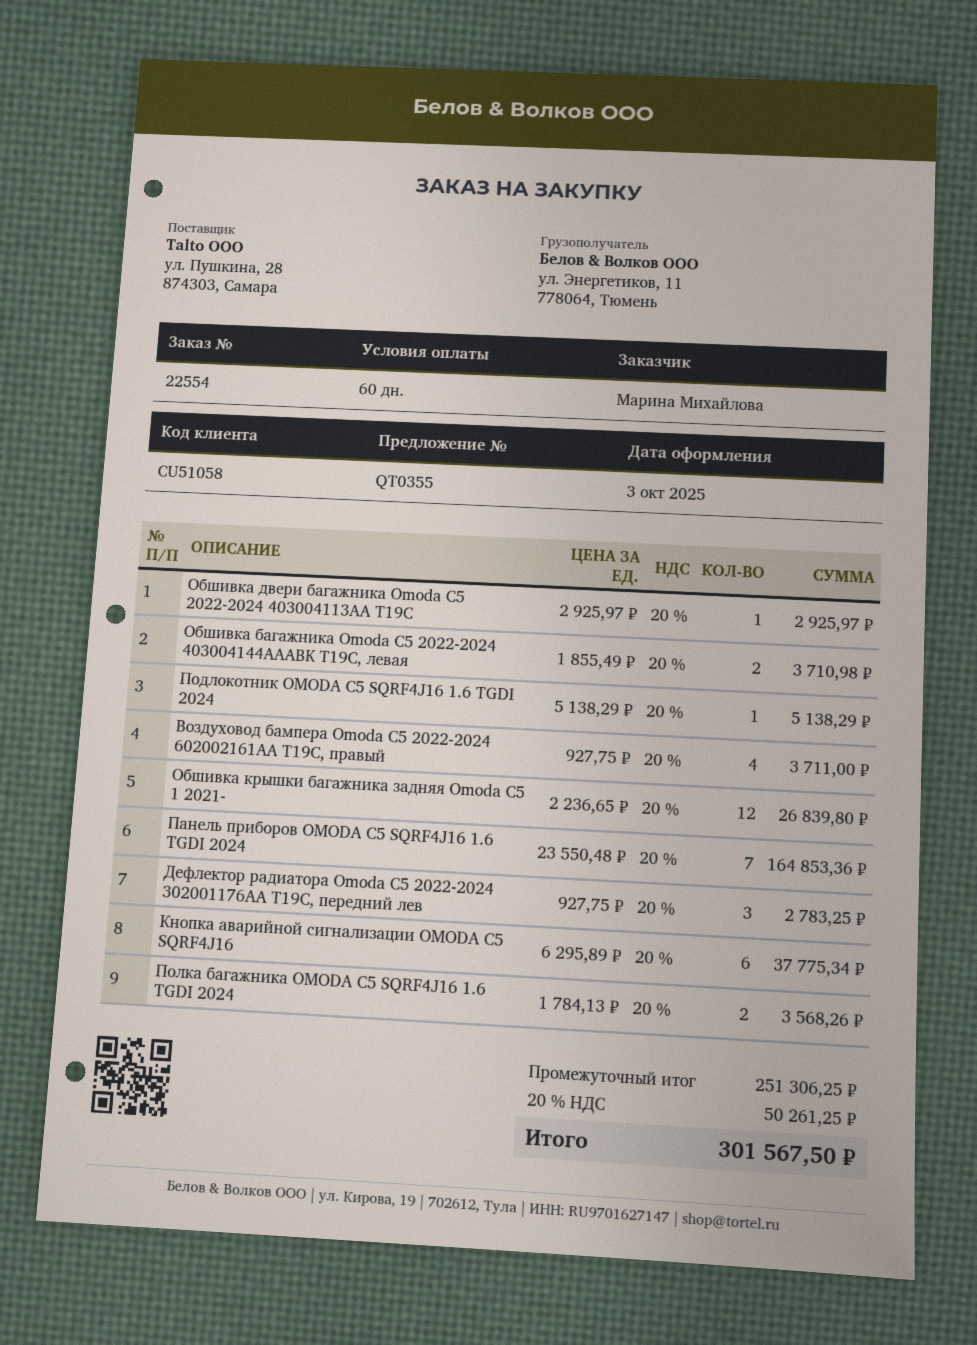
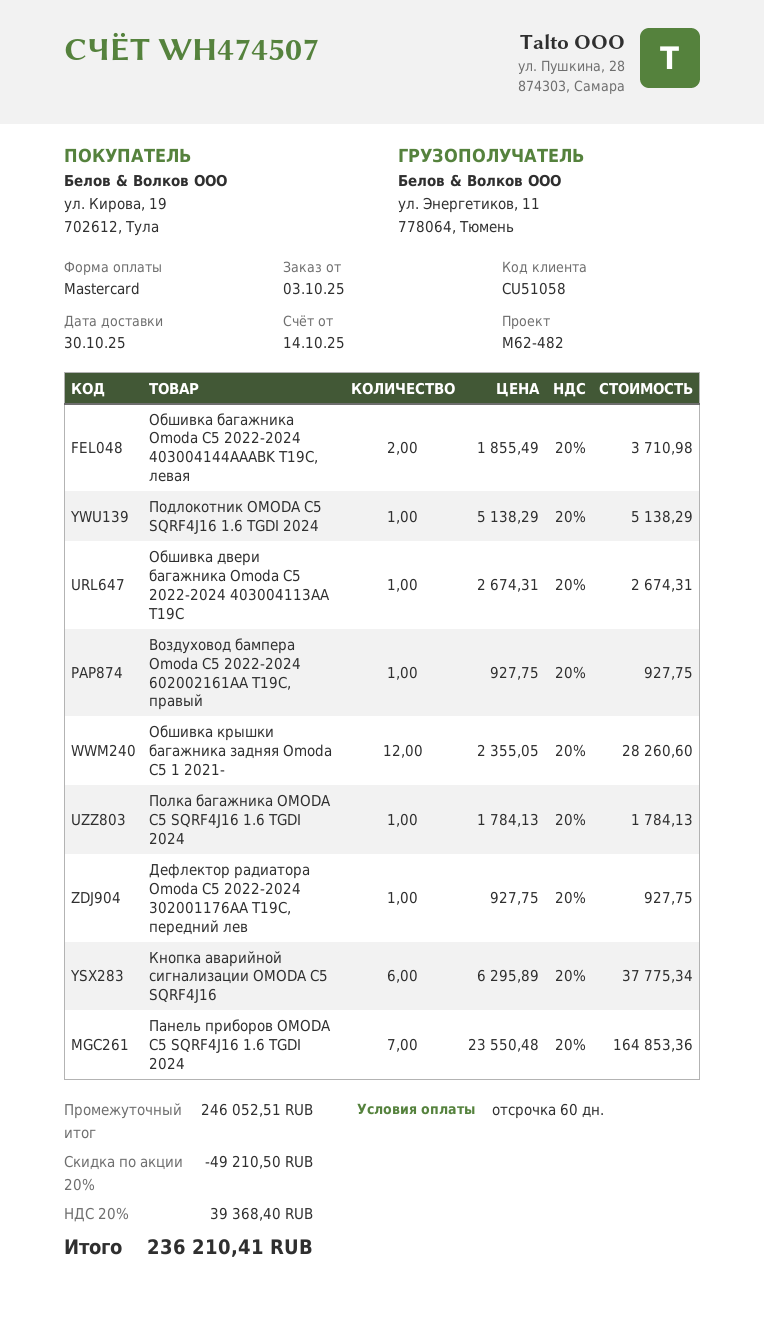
Обшивка двери багажника Omoda C5 2022-2024 403004113AA T19C: 1 x 2925.97 = 2925.97 -> 1 x 2674.31 = 2674.31
Воздуховод бампера Omoda C5 2022-2024 602002161AA T19C, правый: 4 x 927.75 = 3711.00 -> 1 x 927.75 = 927.75
Обшивка крышки багажника задняя Omoda C5 1 2021-: 12 x 2236.65 = 26839.80 -> 12 x 2355.05 = 28260.60
Дефлектор радиатора Omoda C5 2022-2024 302001176AA T19C, передний лев: 3 x 927.75 = 2783.25 -> 1 x 927.75 = 927.75
Полка багажника OMODA C5 SQRF4J16 1.6 TGDI 2024: 2 x 1784.13 = 3568.26 -> 1 x 1784.13 = 1784.13
subtotal: 251306.25 -> 246052.51
discount: none -> 20% = 49210.50
tax: 20% = 50261.25 -> 20% = 39368.40
total: 301567.50 -> 236210.41

